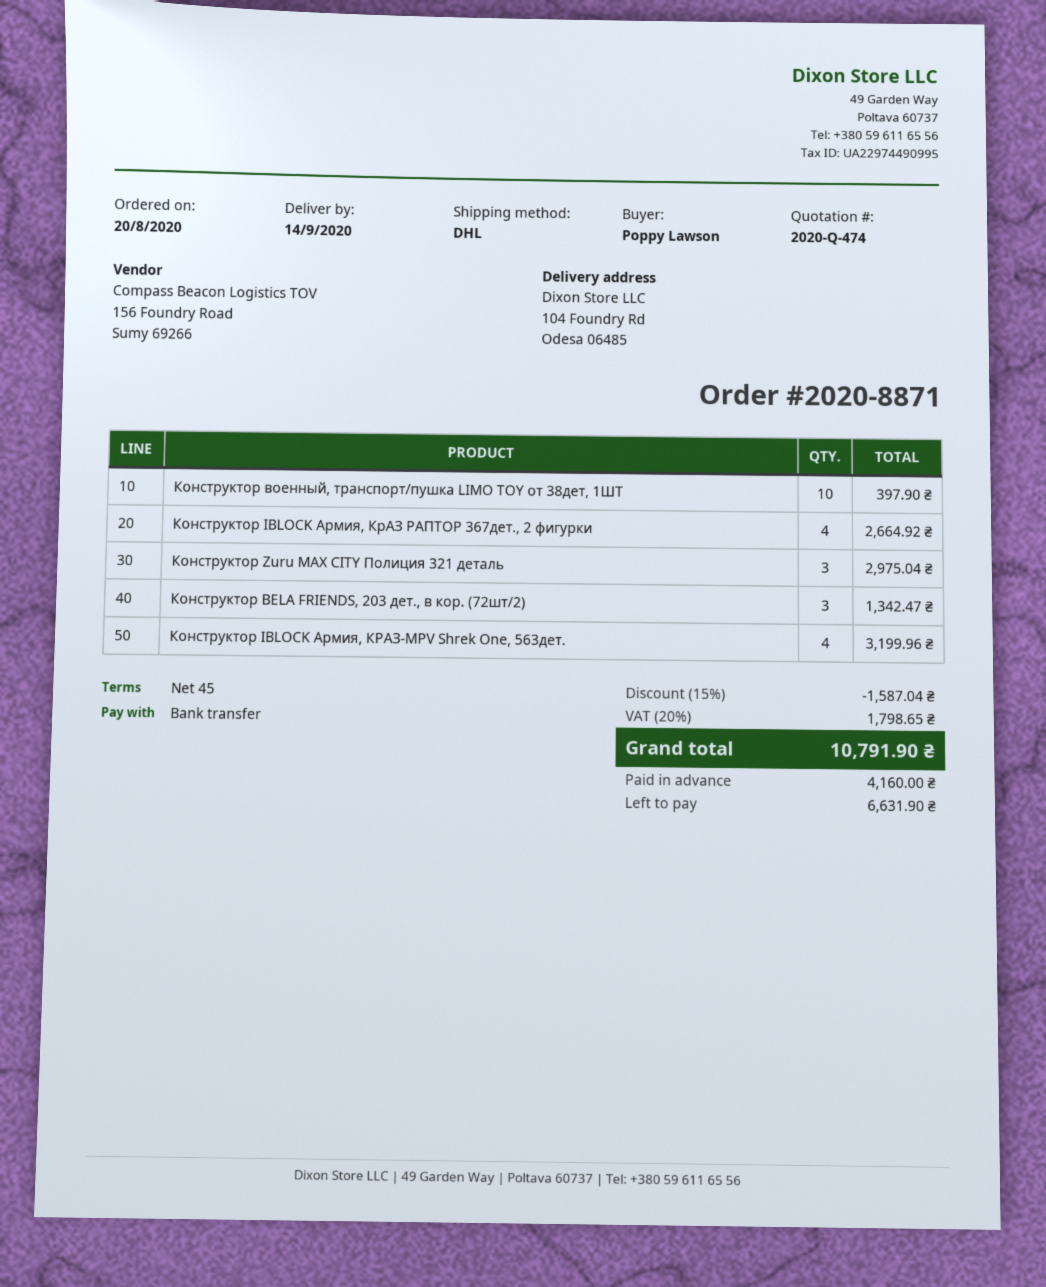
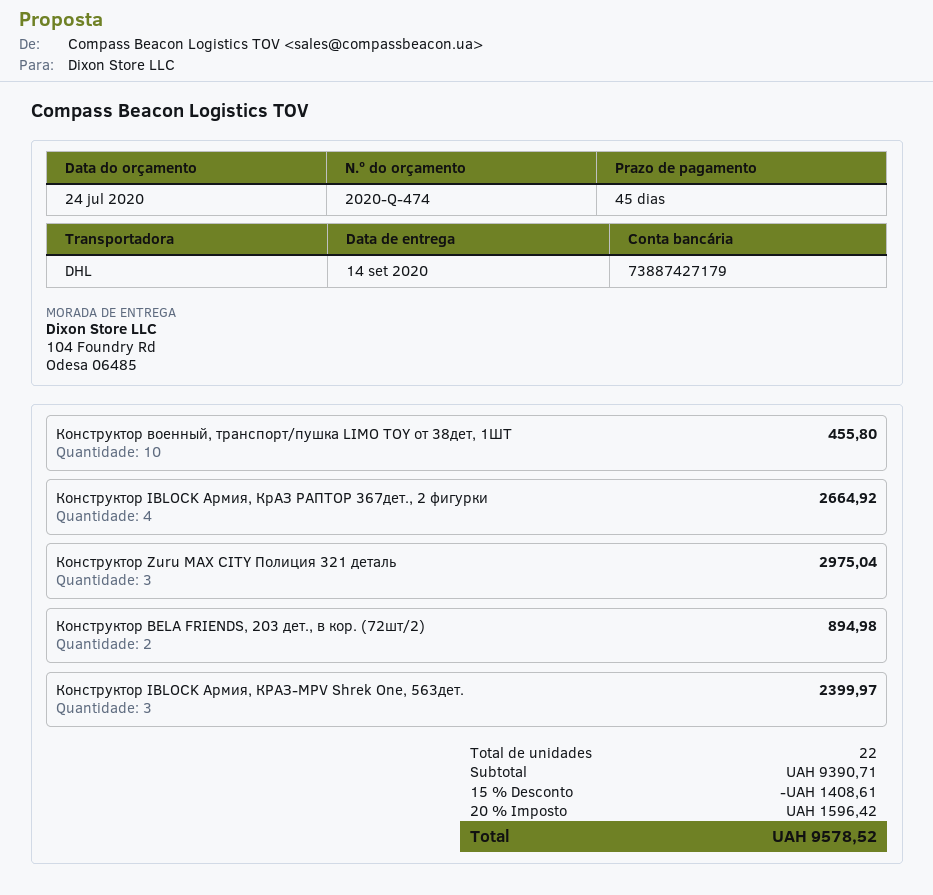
Конструктор военный, транспорт/пушка LIMO TOY от 38дет, 1ШТ: 10 for 397.90 -> 10 for 455.80
Конструктор BELA FRIENDS, 203 дет., в кор. (72шт/2): 3 for 1342.47 -> 2 for 894.98
Конструктор IBLOCK Армия, КРАЗ-MPV Shrek One, 563дет.: 4 for 3199.96 -> 3 for 2399.97
discount: 15% = 1587.04 -> 15% = 1408.61
tax: 20% = 1798.65 -> 20% = 1596.42
total: 10791.90 -> 9578.52

